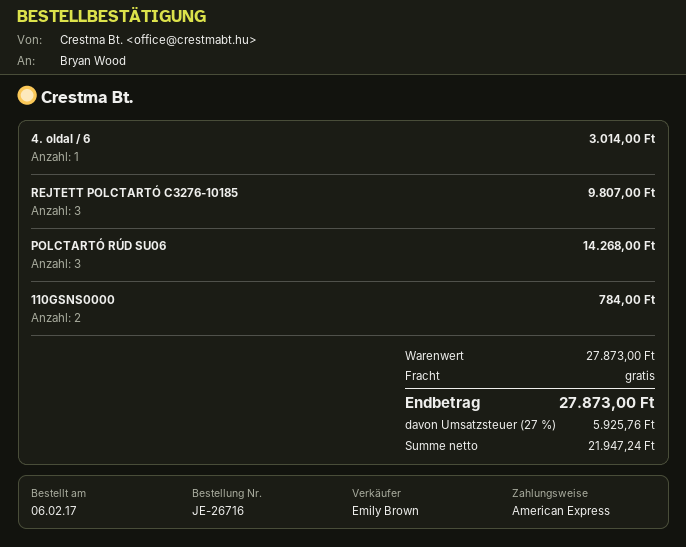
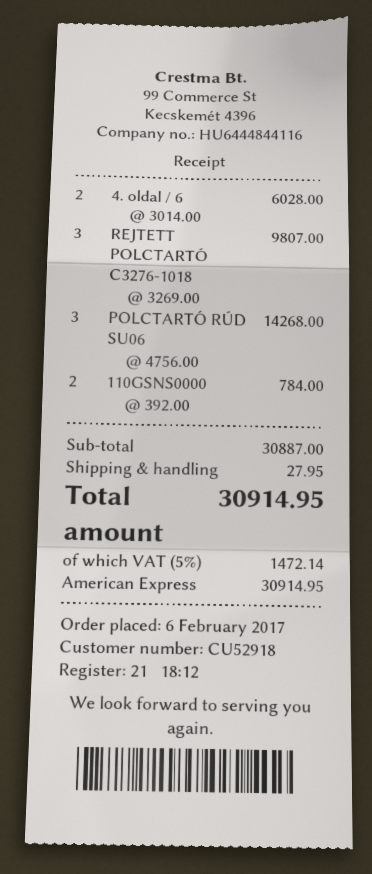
4. oldal / 6: 1 for 3014.00 -> 2 for 6028.00
subtotal: 27873.00 -> 30887.00
shipping: 0.00 -> 27.95
tax: 27% = 5925.76 -> 5% = 1472.14
total: 27873.00 -> 30914.95

